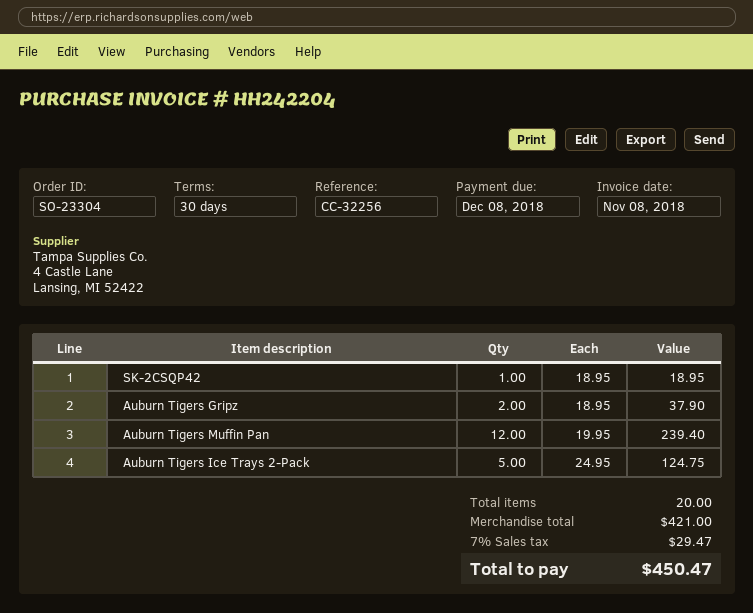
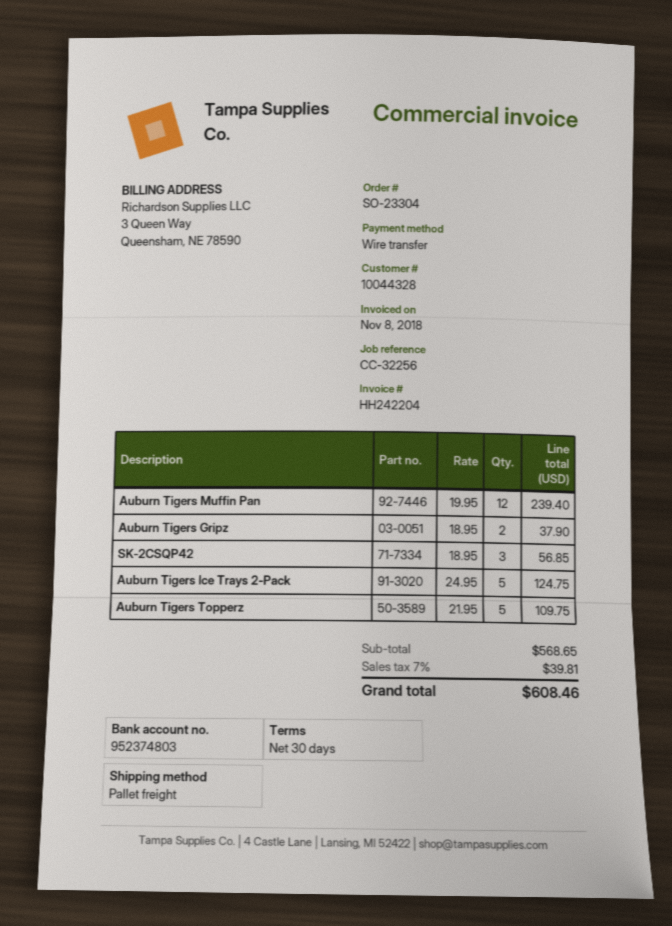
SK-2CSQP42: 1 x 18.95 = 18.95 -> 3 x 18.95 = 56.85
Auburn Tigers Topperz: none -> 5 x 21.95 = 109.75
subtotal: 421.00 -> 568.65
tax: 7% = 29.47 -> 7% = 39.81
total: 450.47 -> 608.46

